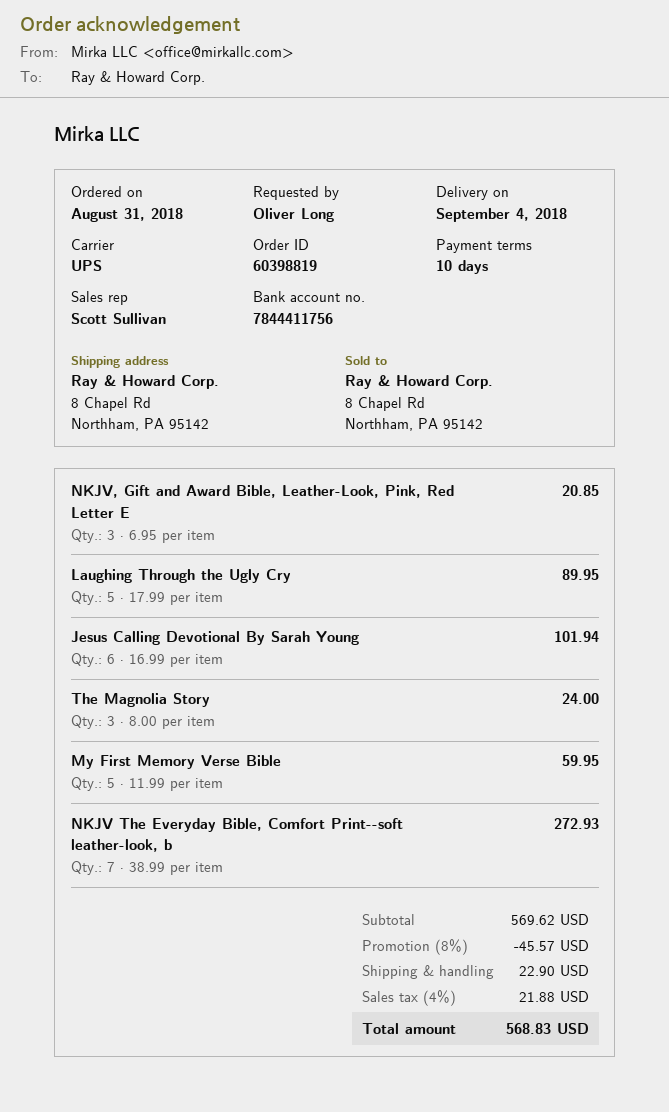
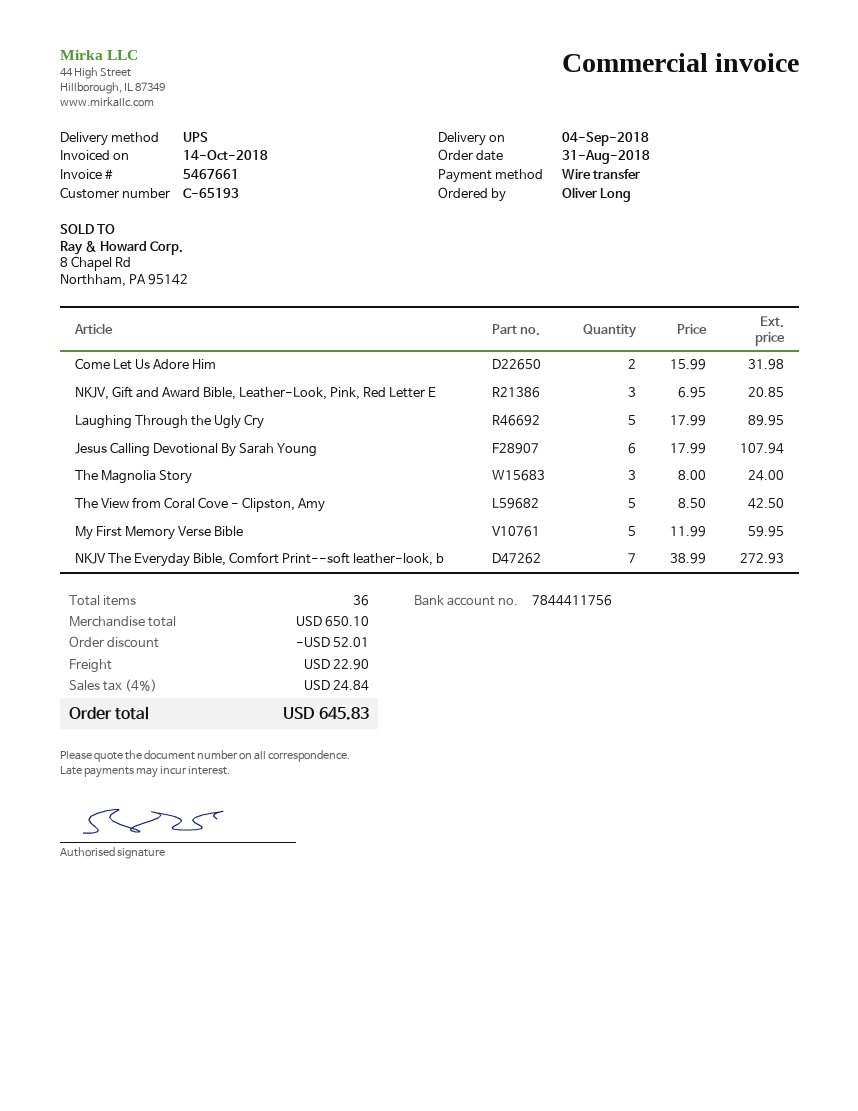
Jesus Calling Devotional By Sarah Young: 6 x 16.99 = 101.94 -> 6 x 17.99 = 107.94
Come Let Us Adore Him: none -> 2 x 15.99 = 31.98
The View from Coral Cove - Clipston, Amy: none -> 5 x 8.50 = 42.50
subtotal: 569.62 -> 650.10
discount: 45.57 -> 52.01
tax: 4% = 21.88 -> 4% = 24.84
total: 568.83 -> 645.83

